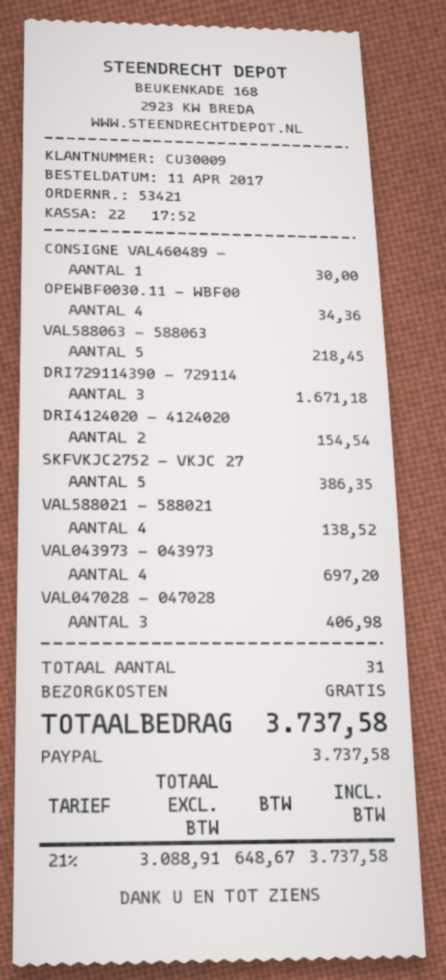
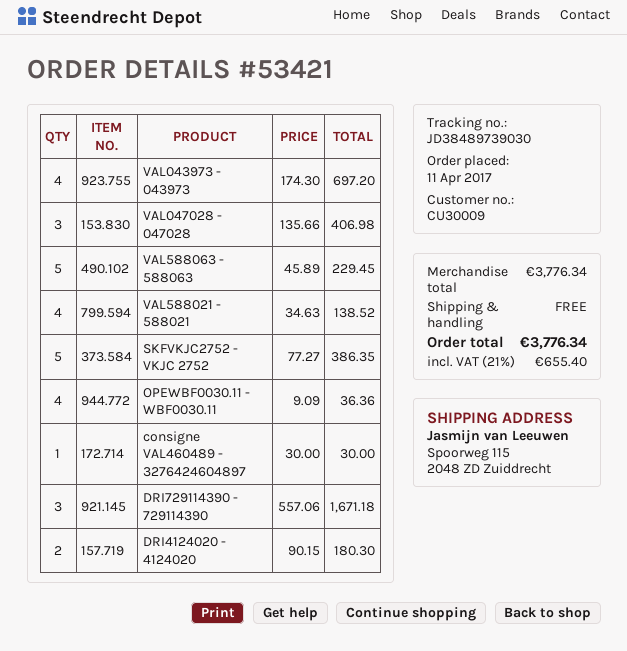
OPEWBF0030.11 - WBF00: 4 for 34.36 -> 4 for 36.36
VAL588063 - 588063: 5 for 218.45 -> 5 for 229.45
DRI4124020 - 4124020: 2 for 154.54 -> 2 for 180.30
tax: 21% = 648.67 -> 21% = 655.40
total: 3737.58 -> 3776.34

